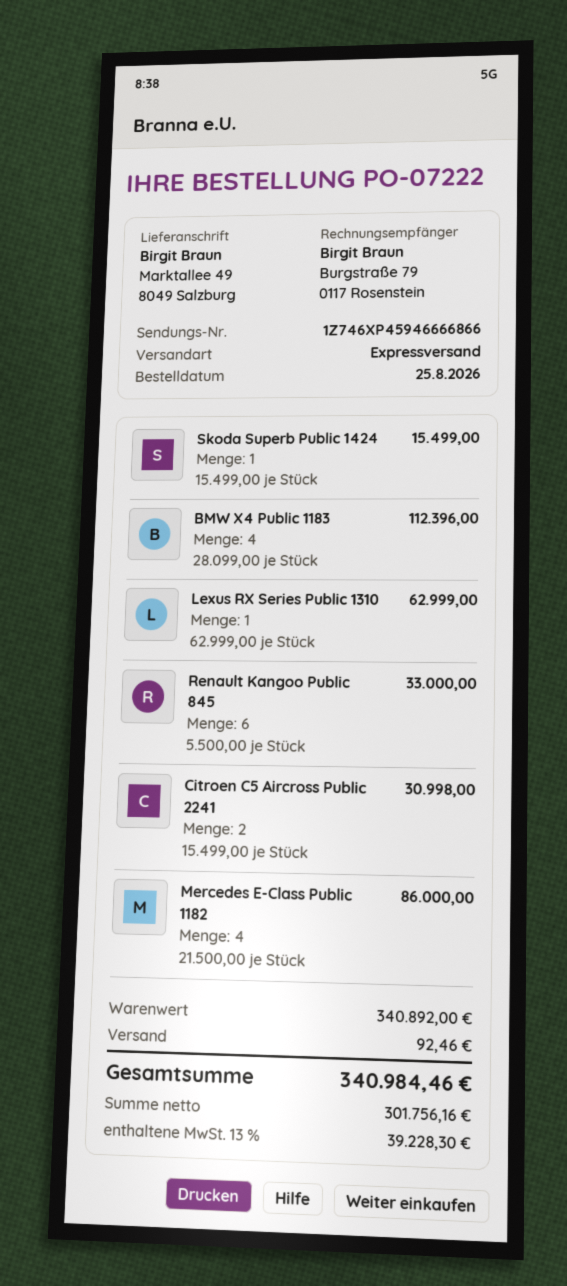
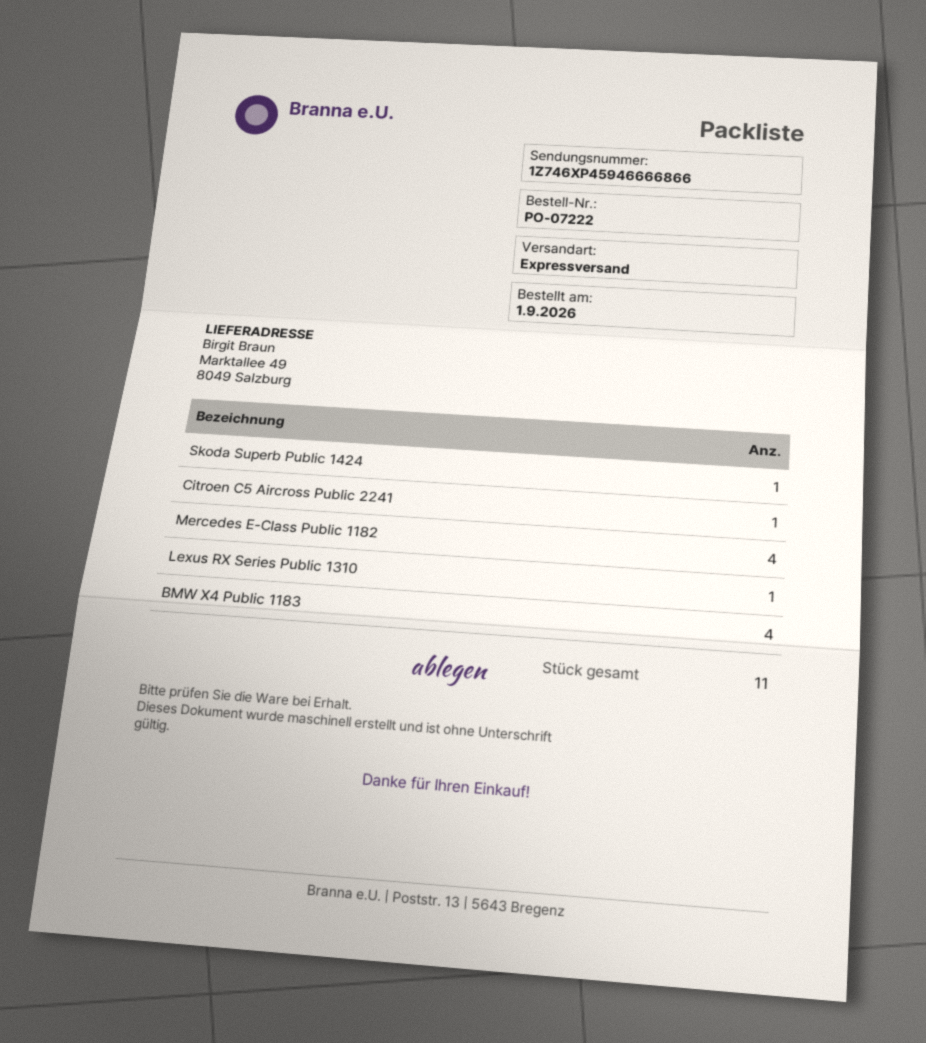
order date: 2026-08-25 -> 2026-09-01
Renault Kangoo Public 845: 6 -> none
Citroen C5 Aircross Public 2241: 2 -> 1

